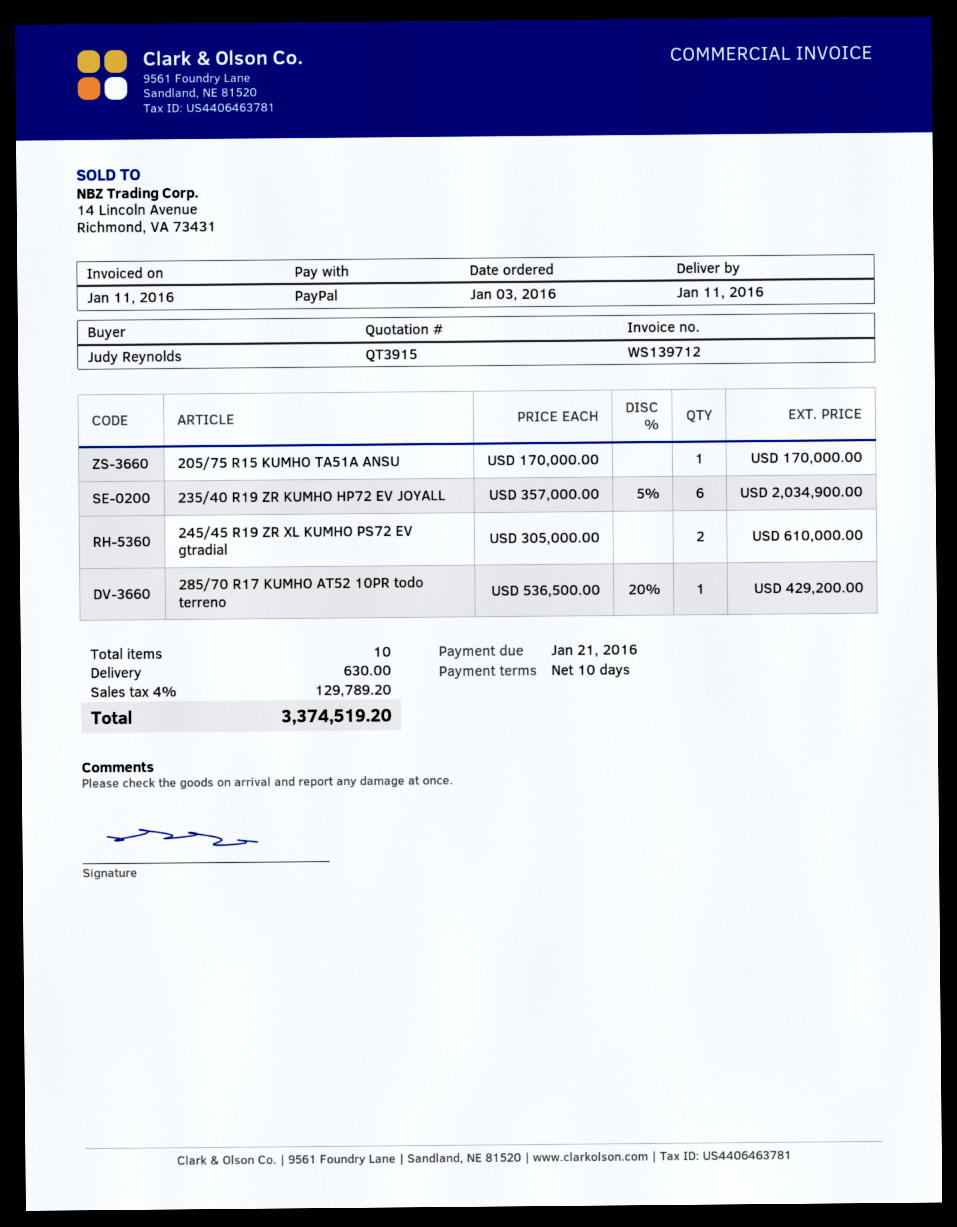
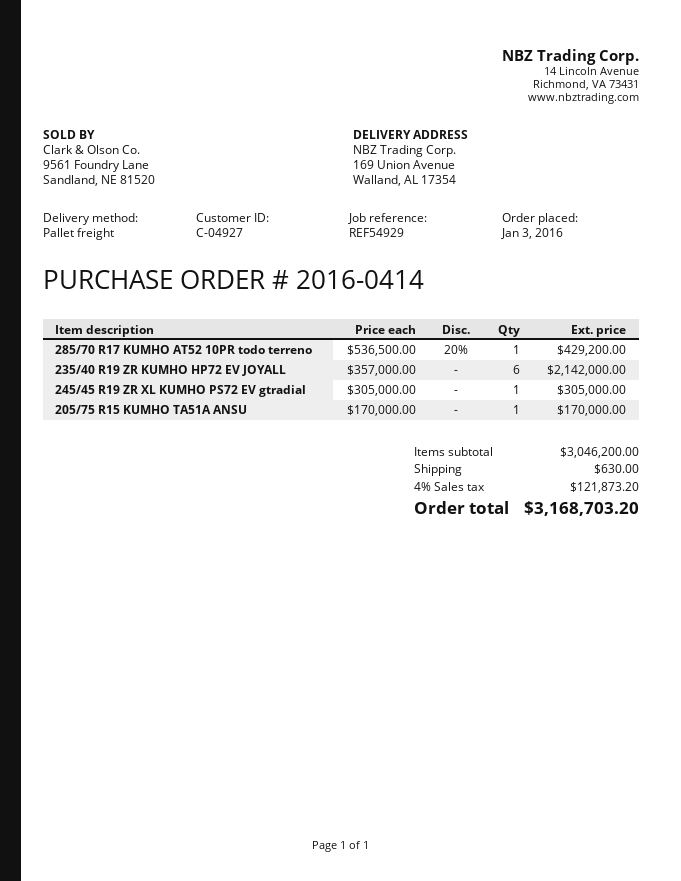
235/40 R19 ZR KUMHO HP72 EV JOYALL: 6 x 357000.00 - 5% = 2034900.00 -> 6 x 357000.00 = 2142000.00
245/45 R19 ZR XL KUMHO PS72 EV gtradial: 2 x 305000.00 = 610000.00 -> 1 x 305000.00 = 305000.00
tax: 4% = 129789.20 -> 4% = 121873.20
total: 3374519.20 -> 3168703.20

